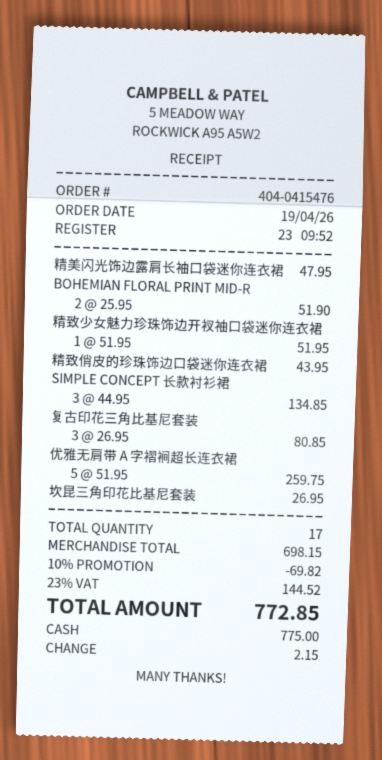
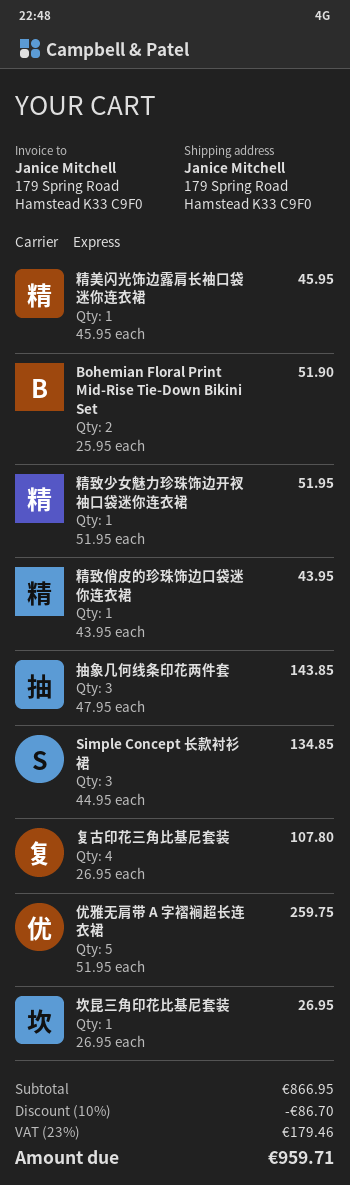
精美闪光饰边露肩长袖口袋迷你连衣裙: 1 x 47.95 = 47.95 -> 1 x 45.95 = 45.95
复古印花三角比基尼套装: 3 x 26.95 = 80.85 -> 4 x 26.95 = 107.80
抽象几何线条印花两件套: none -> 3 x 47.95 = 143.85
subtotal: 698.15 -> 866.95
discount: 10% = 69.82 -> 10% = 86.70
tax: 23% = 144.52 -> 23% = 179.46
total: 772.85 -> 959.71

